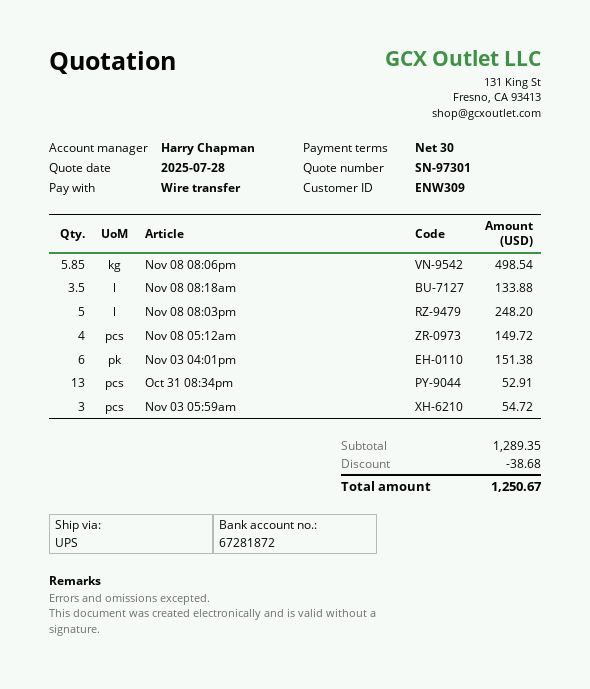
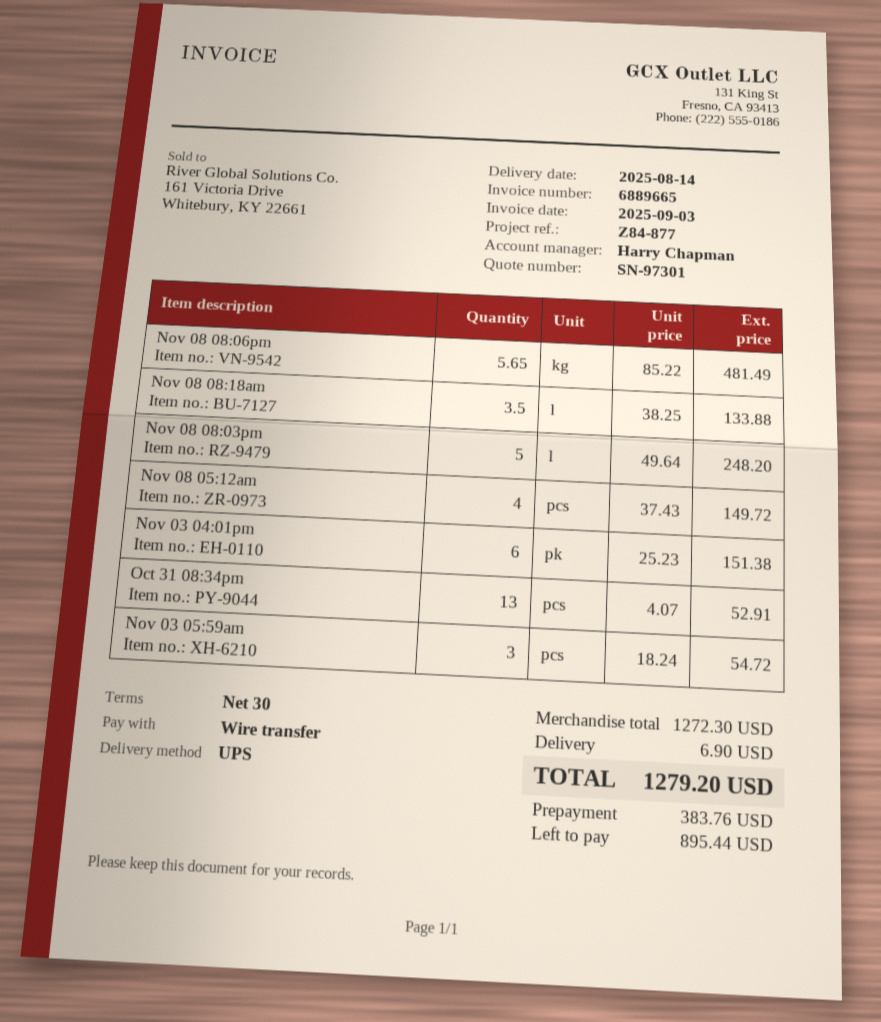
Nov 08 08:06pm: 5.85 for 498.54 -> 5.65 for 481.49
subtotal: 1289.35 -> 1272.30
discount: 38.68 -> none
shipping: none -> 6.90
total: 1250.67 -> 1279.20

